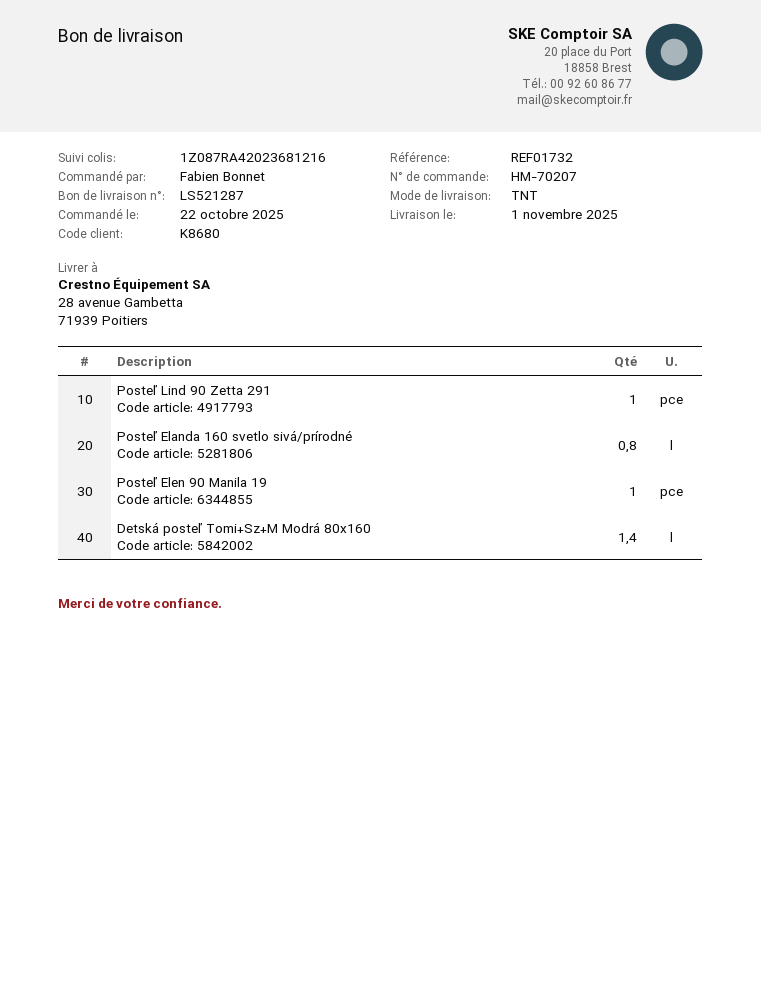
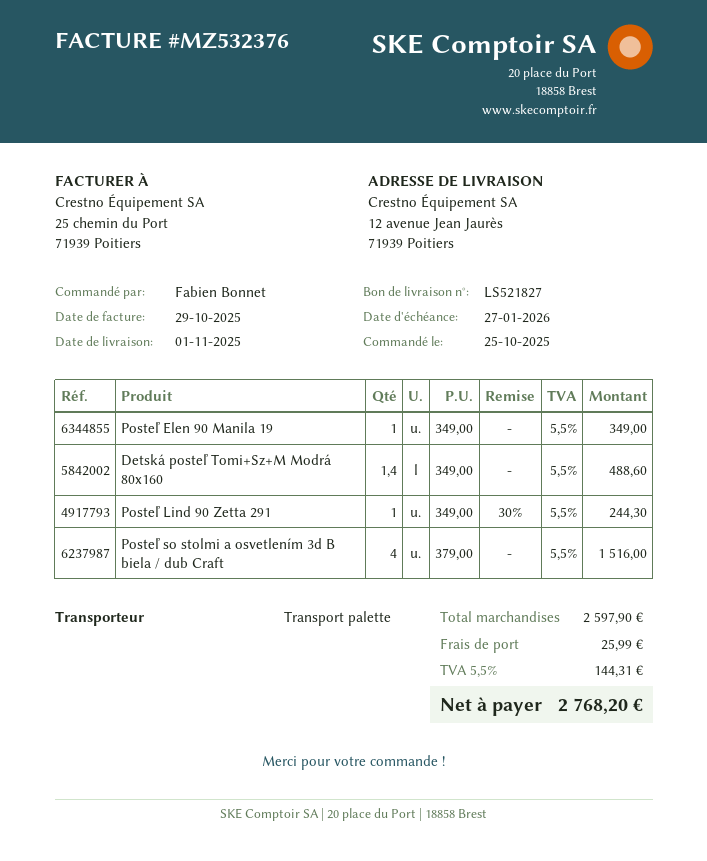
order date: 2025-10-22 -> 2025-10-25
delivery note number: LS521287 -> LS521827
shipping method: TNT -> pallet freight
ship to: 28 avenue Gambetta, 71939 Poitiers -> 12 avenue Jean Jaurès, 71939 Poitiers
Posteľ Elanda 160 svetlo sivá/prírodné: 0.8 -> none
Posteľ so stolmi a osvetlením 3d B biela / dub Craft: none -> 4

